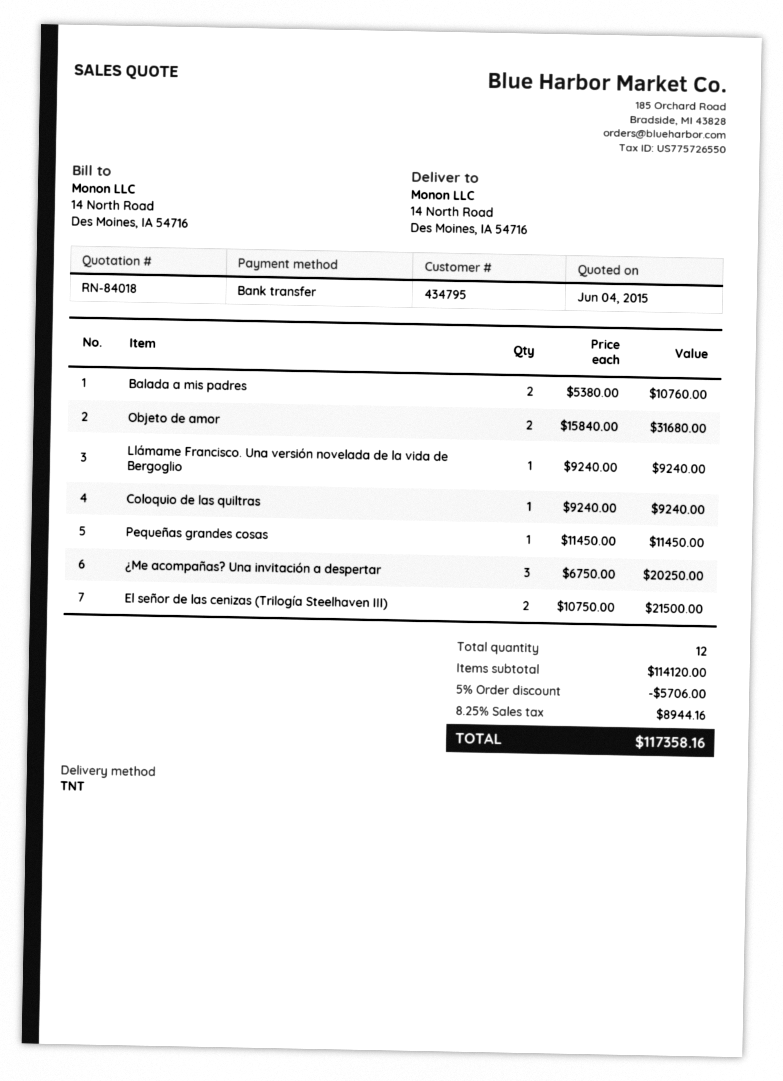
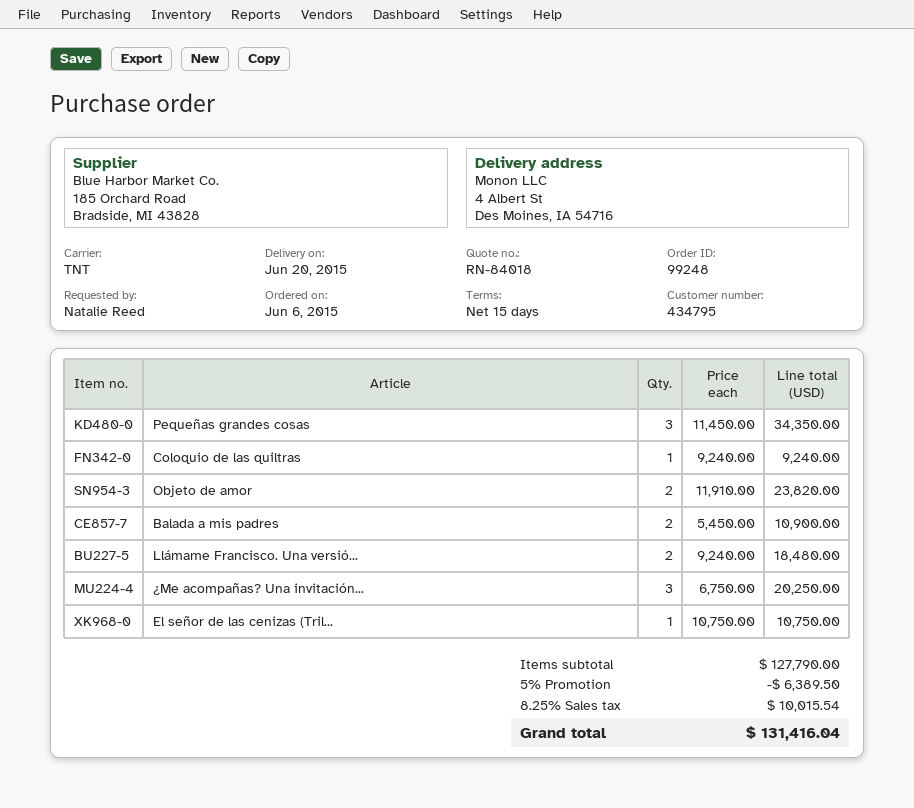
ship to: 14 North Road, Des Moines, IA 54716 -> 4 Albert St, Des Moines, IA 54716
Balada a mis padres: 2 x 5380.00 = 10760.00 -> 2 x 5450.00 = 10900.00
Objeto de amor: 2 x 15840.00 = 31680.00 -> 2 x 11910.00 = 23820.00
Llámame Francisco. Una versión novelada de la vida de Bergoglio: 1 x 9240.00 = 9240.00 -> 2 x 9240.00 = 18480.00
Pequeñas grandes cosas: 1 x 11450.00 = 11450.00 -> 3 x 11450.00 = 34350.00
El señor de las cenizas (Trilogía Steelhaven III): 2 x 10750.00 = 21500.00 -> 1 x 10750.00 = 10750.00
subtotal: 114120.00 -> 127790.00
discount: 5% = 5706.00 -> 5% = 6389.50
tax: 8.25% = 8944.16 -> 8.25% = 10015.54
total: 117358.16 -> 131416.04

